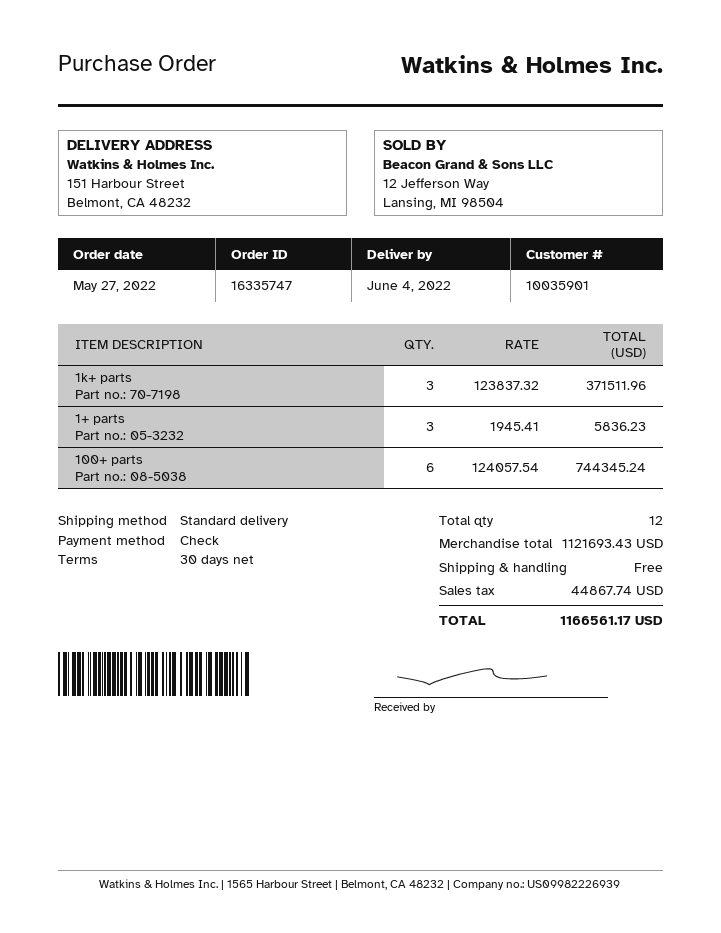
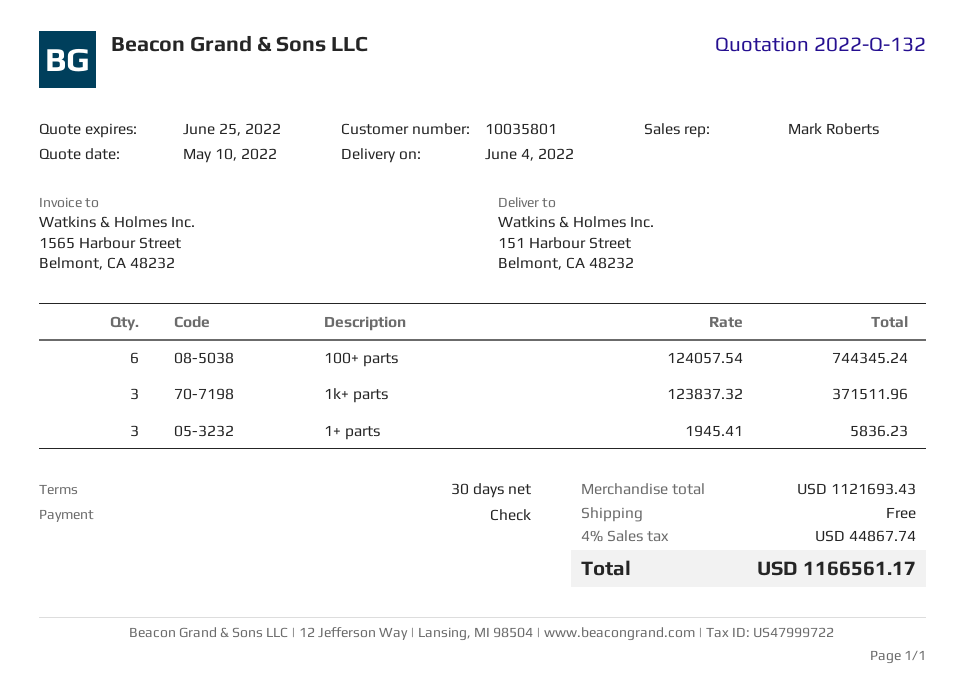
customer number: 10035901 -> 10035801

